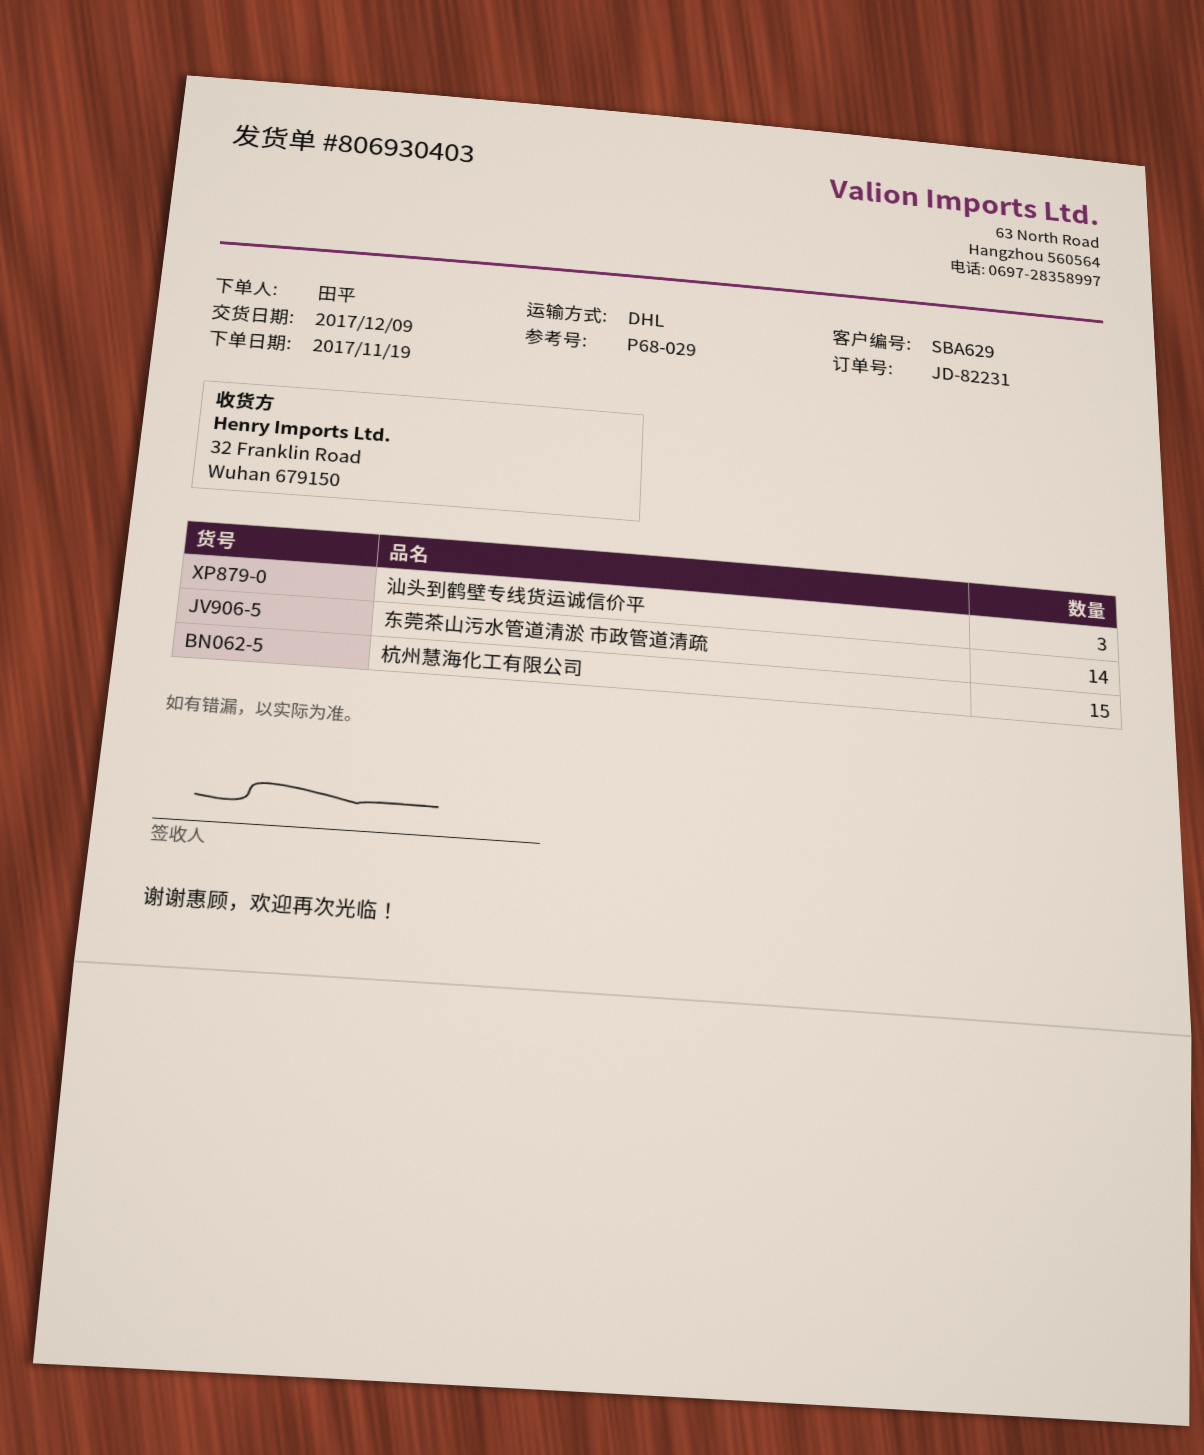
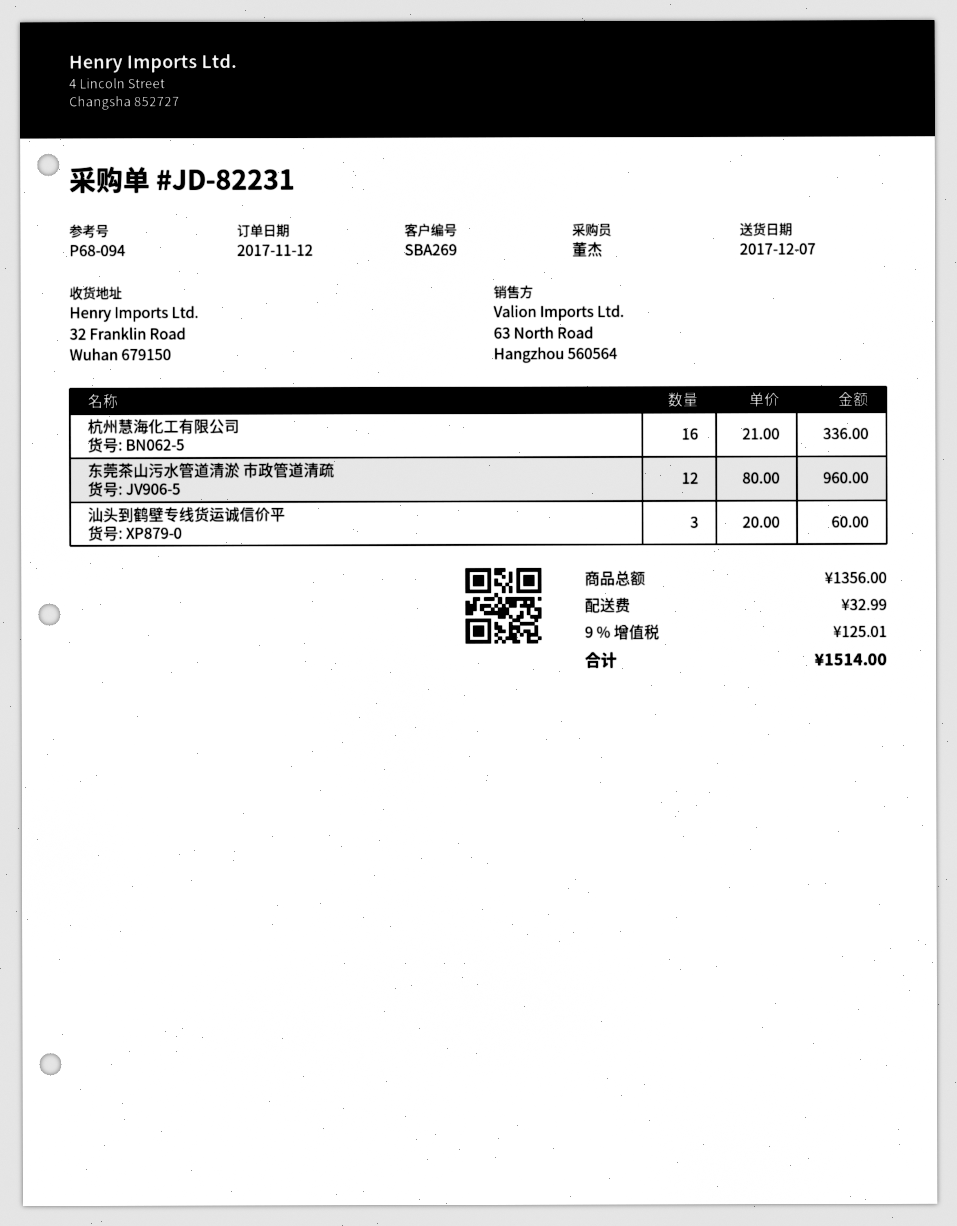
order date: 2017-11-19 -> 2017-11-12
delivery date: 2017-12-09 -> 2017-12-07
customer number: SBA629 -> SBA269
reference: P68-029 -> P68-094
ordered by: 田平 -> 董杰
东莞茶山污水管道清淤 市政管道清疏: 14 -> 12
杭州慧海化工有限公司: 15 -> 16

